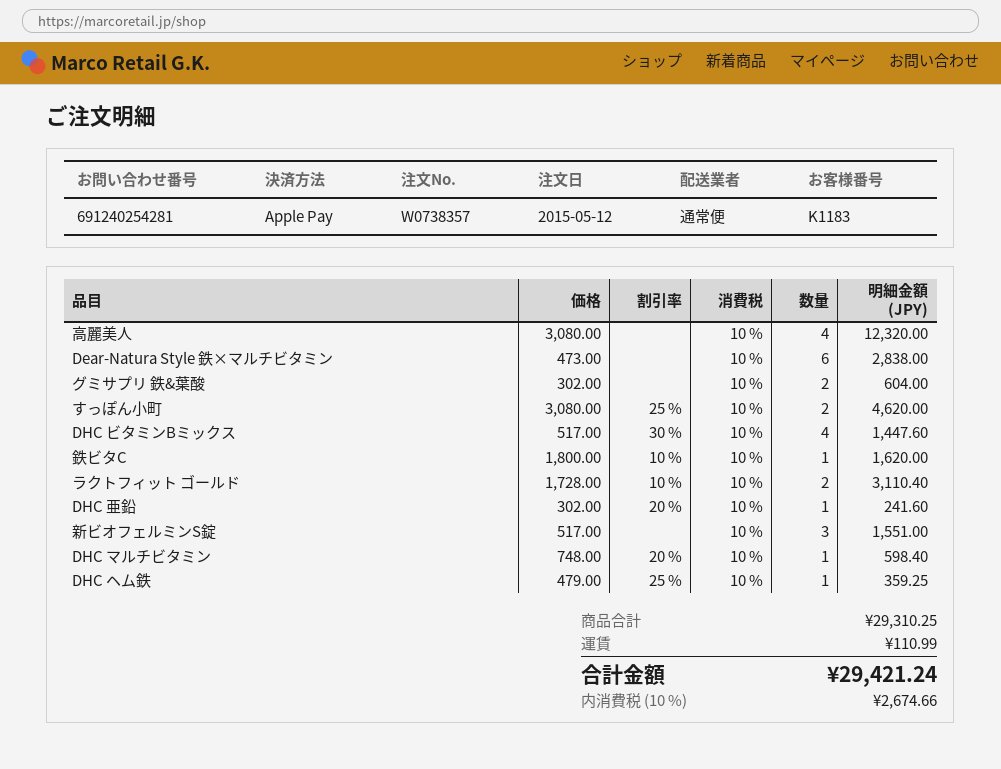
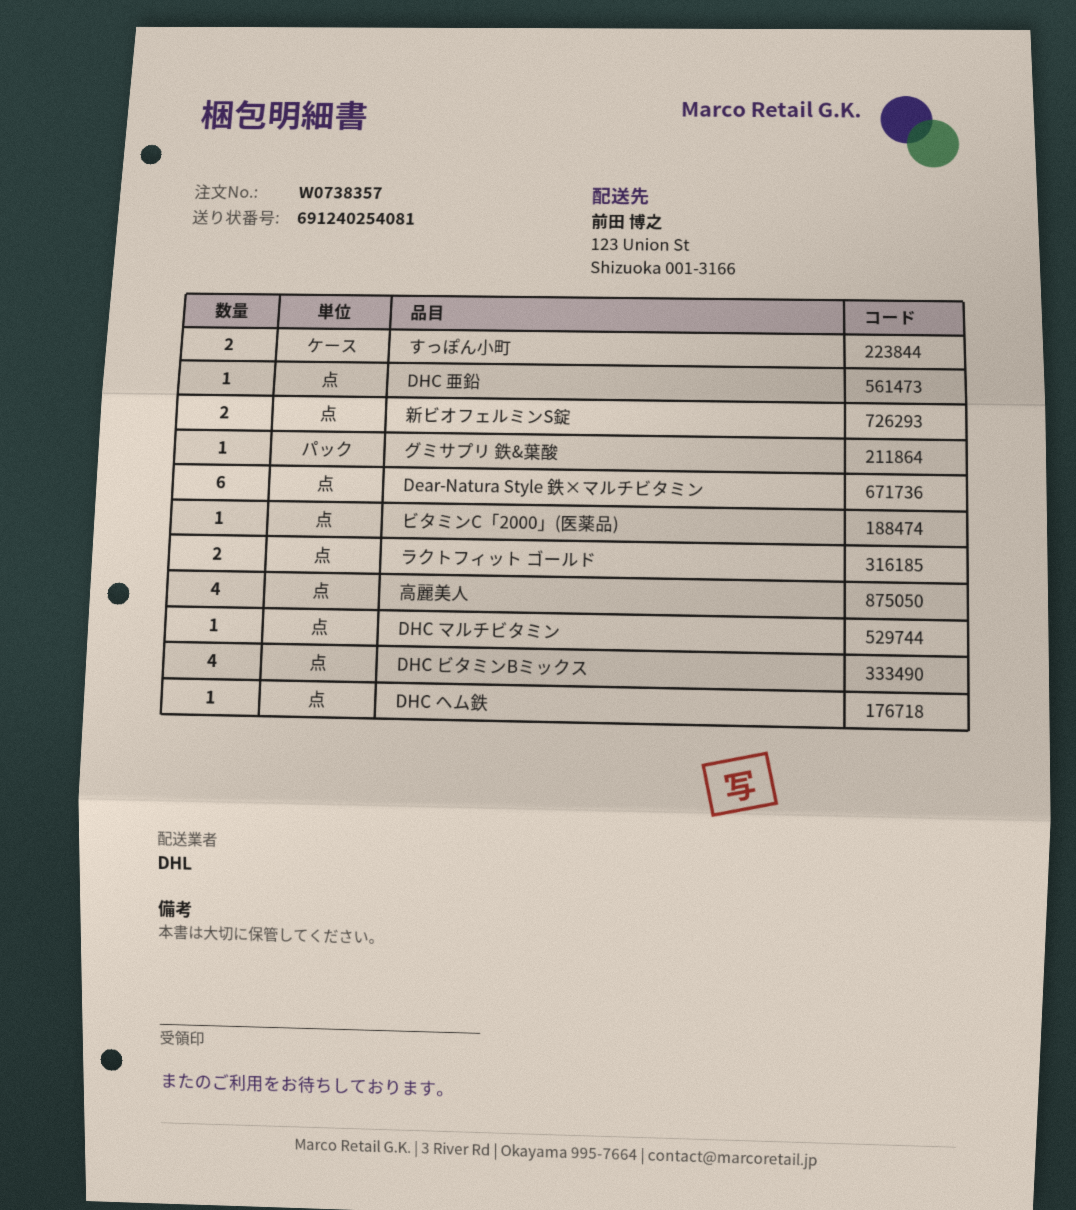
shipping method: standard -> DHL
tracking number: 691240254281 -> 691240254081
グミサプリ 鉄&葉酸: 2 -> 1
鉄ビタC: 1 -> none
新ビオフェルミンS錠: 3 -> 2
ビタミンC「2000」(医薬品): none -> 1

